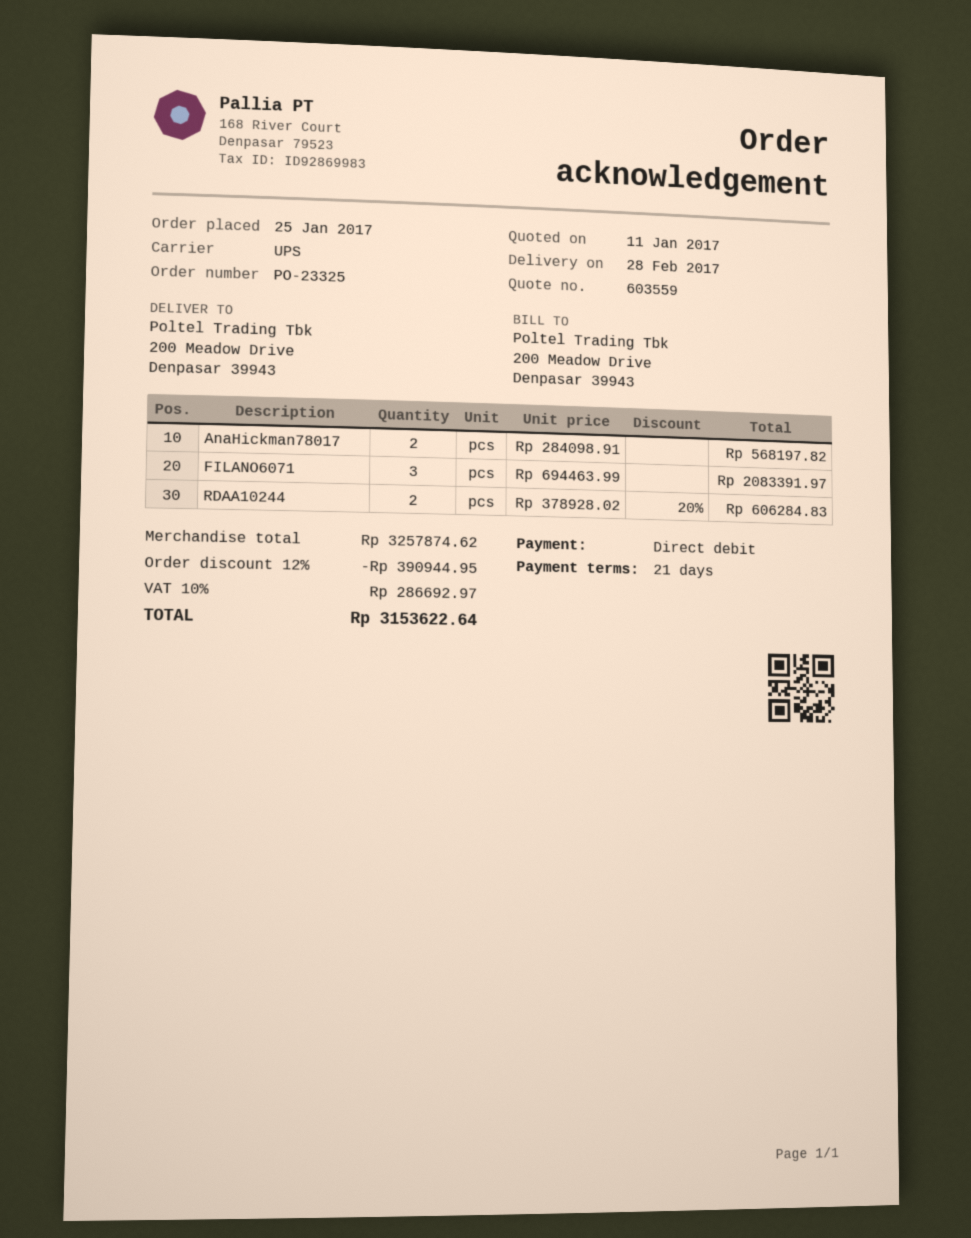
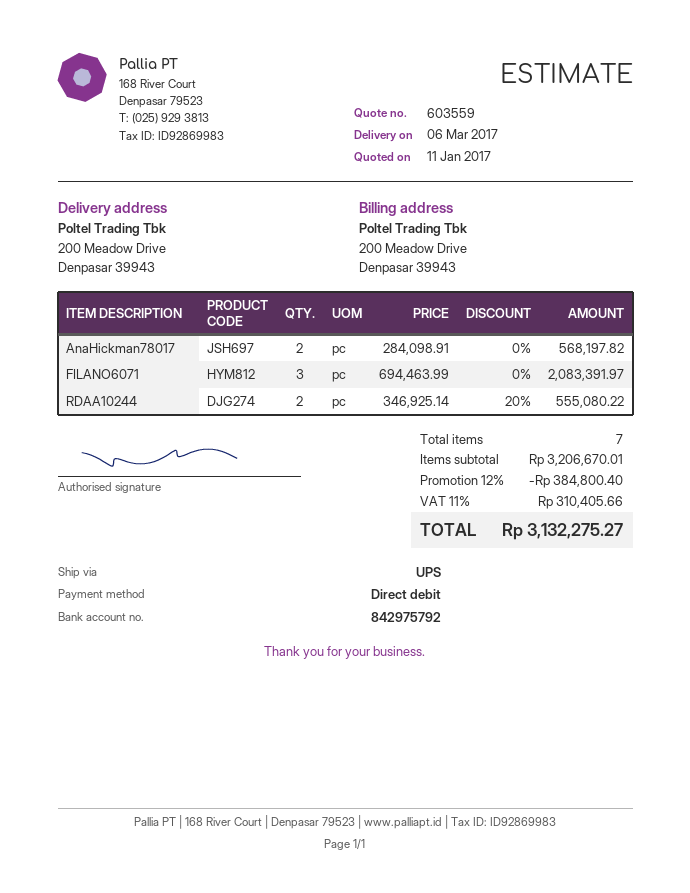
delivery date: 2017-02-28 -> 2017-03-06
RDAA10244: 2 x 378928.02 - 20% = 606284.83 -> 2 x 346925.14 - 20% = 555080.22
subtotal: 3257874.62 -> 3206670.01
discount: 12% = 390944.95 -> 12% = 384800.40
tax: 10% = 286692.97 -> 11% = 310405.66
total: 3153622.64 -> 3132275.27

